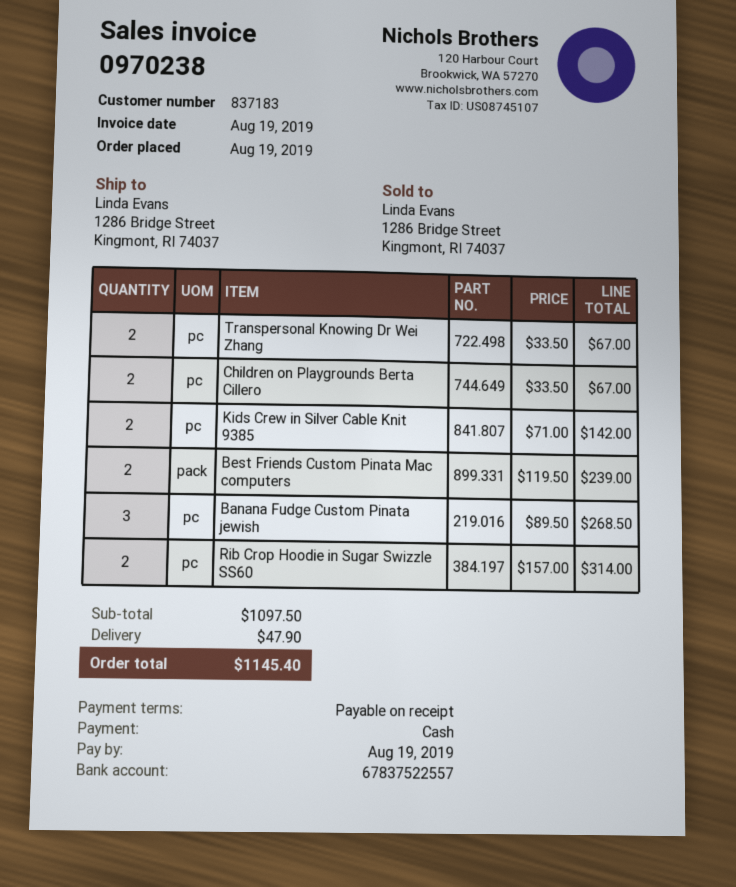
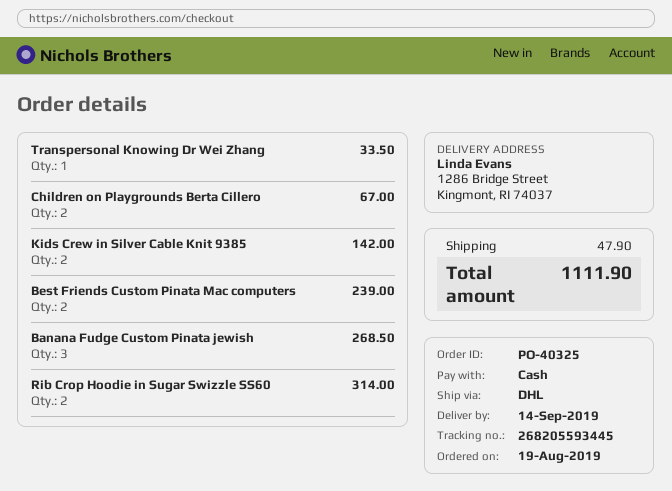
Transpersonal Knowing Dr Wei Zhang: 2 for 67.00 -> 1 for 33.50
total: 1145.40 -> 1111.90

